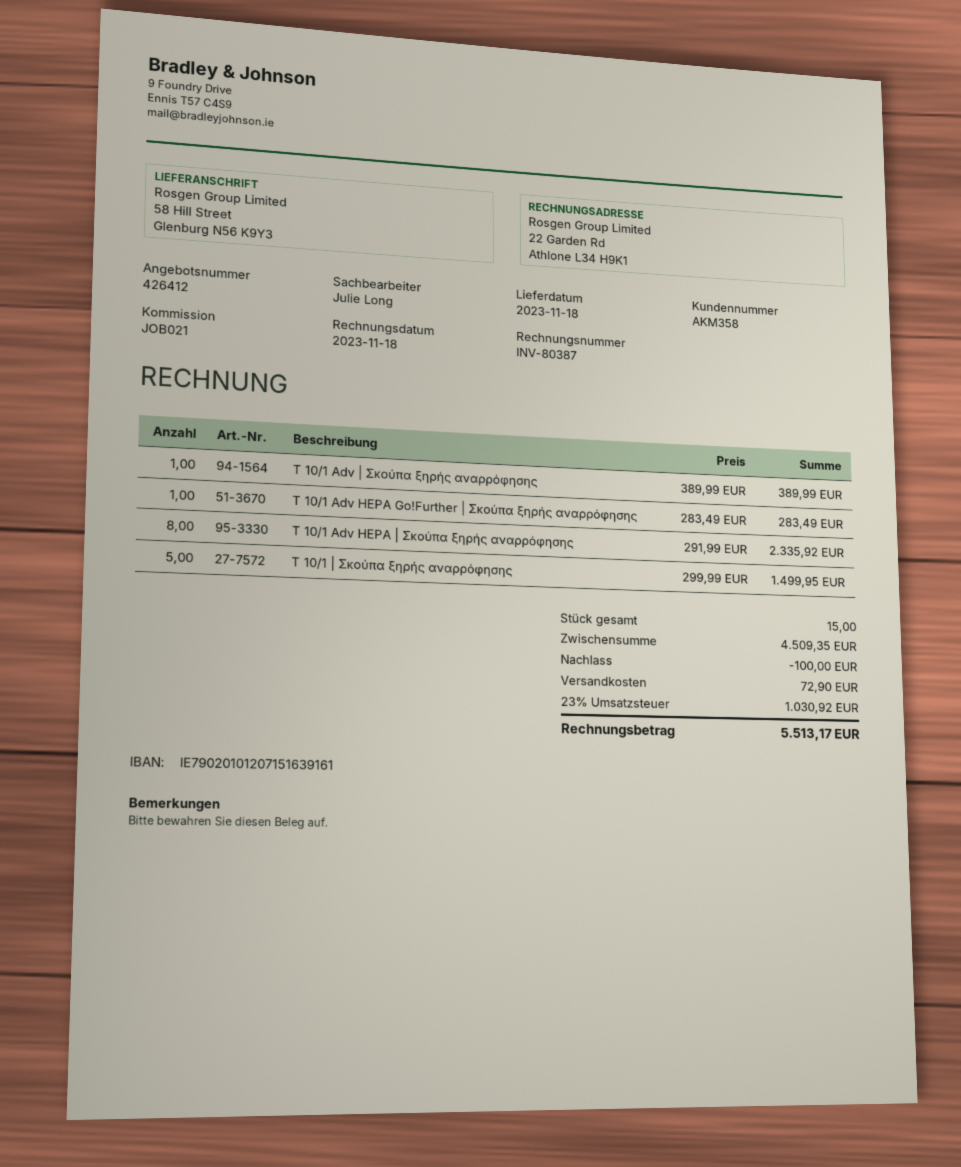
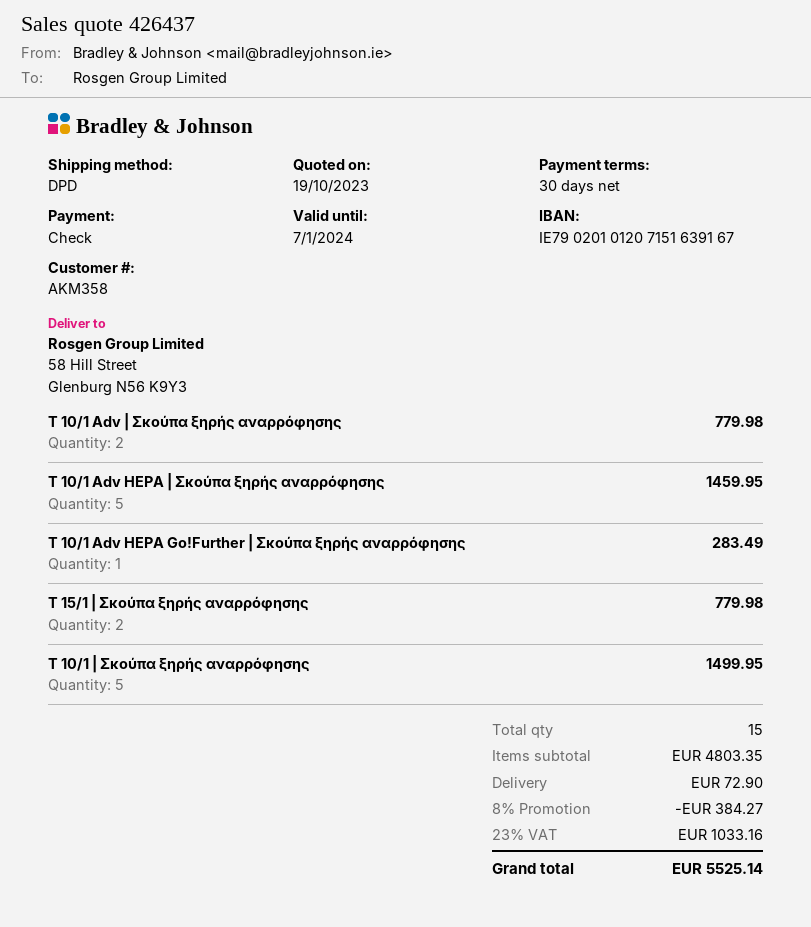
quote number: 426412 -> 426437
bank account: IE79020101207151639161 -> IE79020101207151639167
T 10/1 Adv | Σκούπα ξηρής αναρρόφησης: 1 for 389.99 -> 2 for 779.98
T 10/1 Adv HEPA | Σκούπα ξηρής αναρρόφησης: 8 for 2335.92 -> 5 for 1459.95
T 15/1 | Σκούπα ξηρής αναρρόφησης: none -> 2 for 779.98
subtotal: 4509.35 -> 4803.35
discount: 100.00 -> 384.27
tax: 23% = 1030.92 -> 23% = 1033.16
total: 5513.17 -> 5525.14

